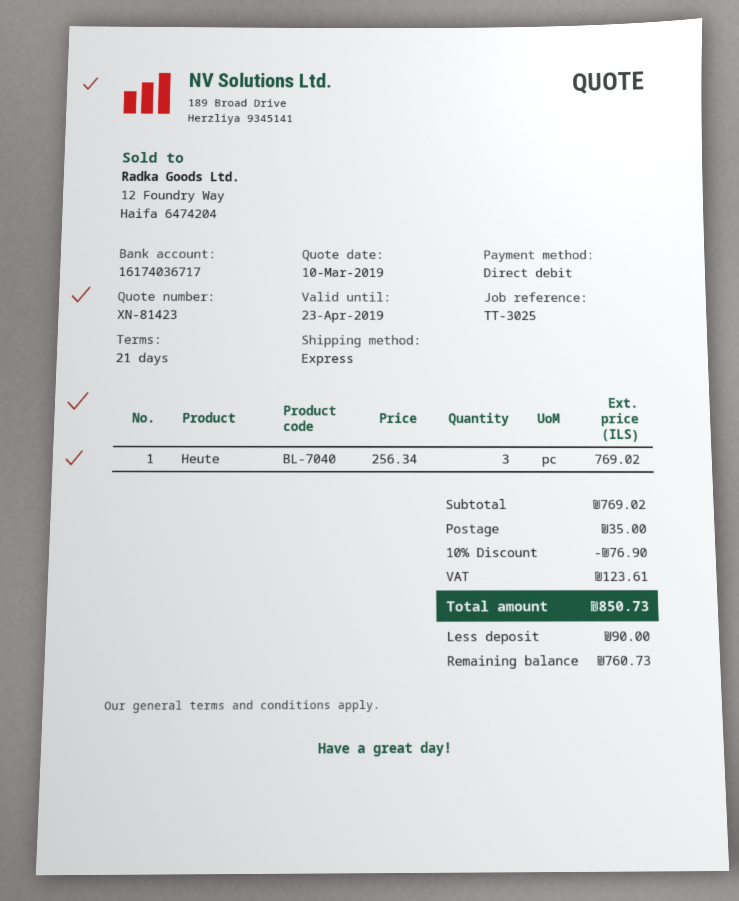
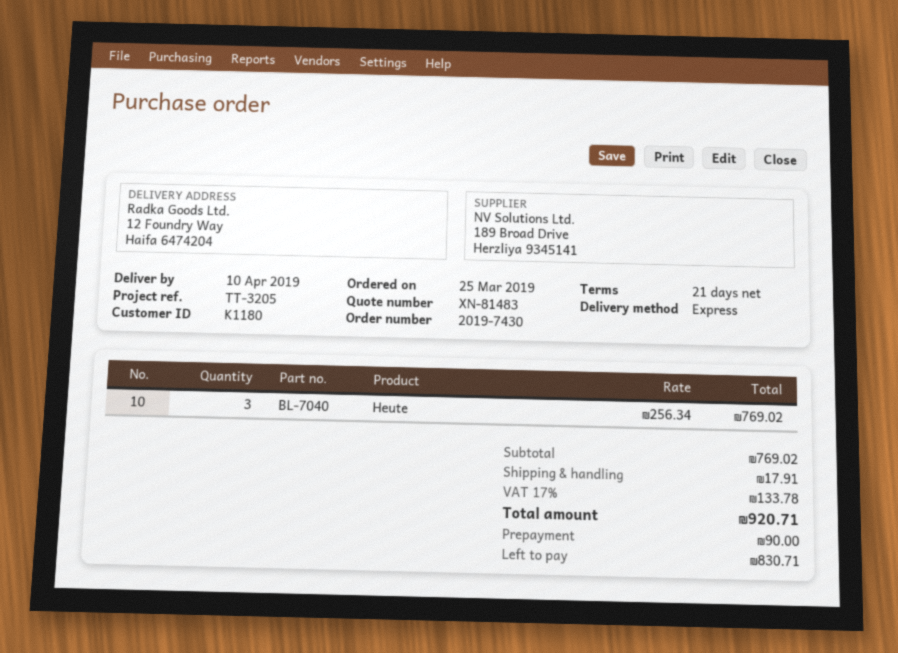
quote number: XN-81423 -> XN-81483
reference: TT-3025 -> TT-3205
discount: 10% = 76.90 -> none
shipping: 35.00 -> 17.91
tax: 123.61 -> 133.78
total: 850.73 -> 920.71
balance: 760.73 -> 830.71

